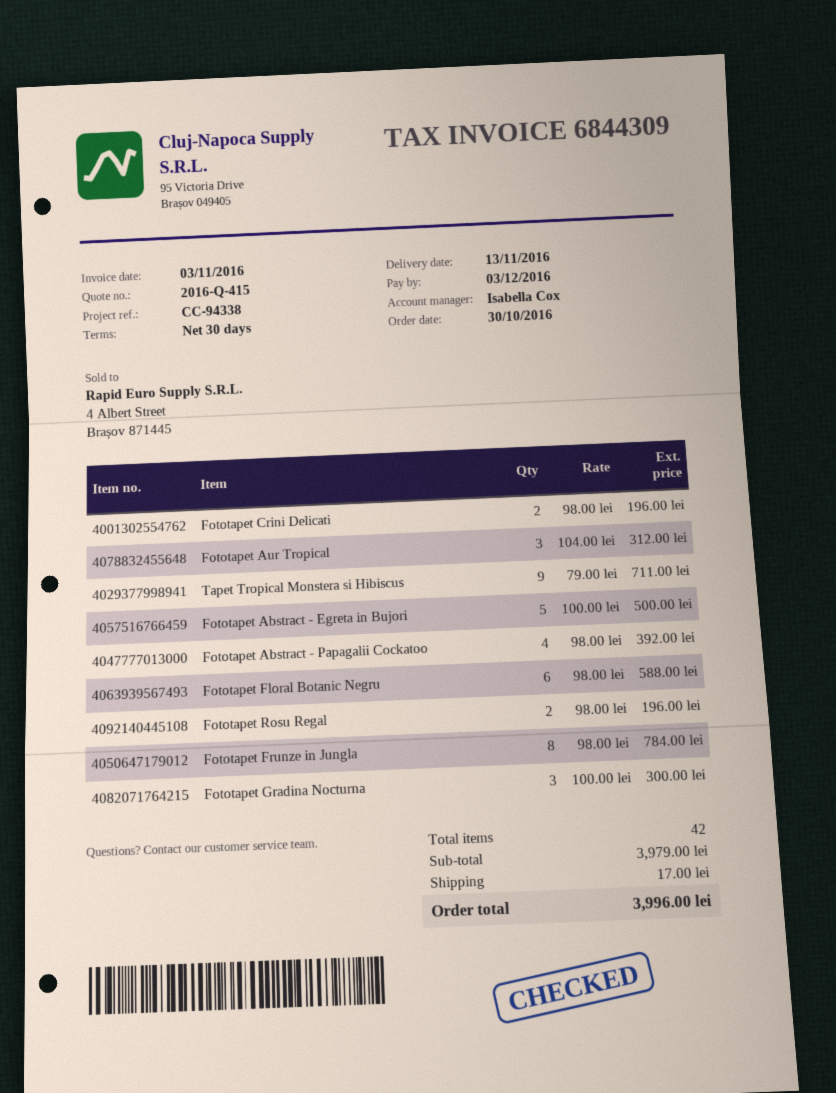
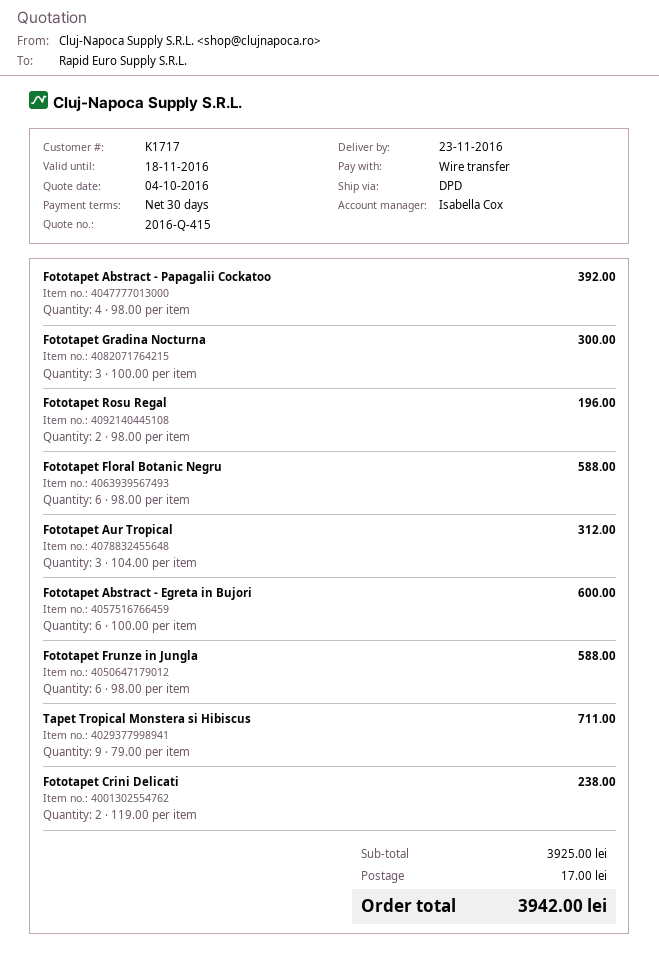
delivery date: 2016-11-13 -> 2016-11-23
Fototapet Crini Delicati: 2 x 98.00 = 196.00 -> 2 x 119.00 = 238.00
Fototapet Abstract - Egreta in Bujori: 5 x 100.00 = 500.00 -> 6 x 100.00 = 600.00
Fototapet Frunze in Jungla: 8 x 98.00 = 784.00 -> 6 x 98.00 = 588.00
subtotal: 3979.00 -> 3925.00
total: 3996.00 -> 3942.00

